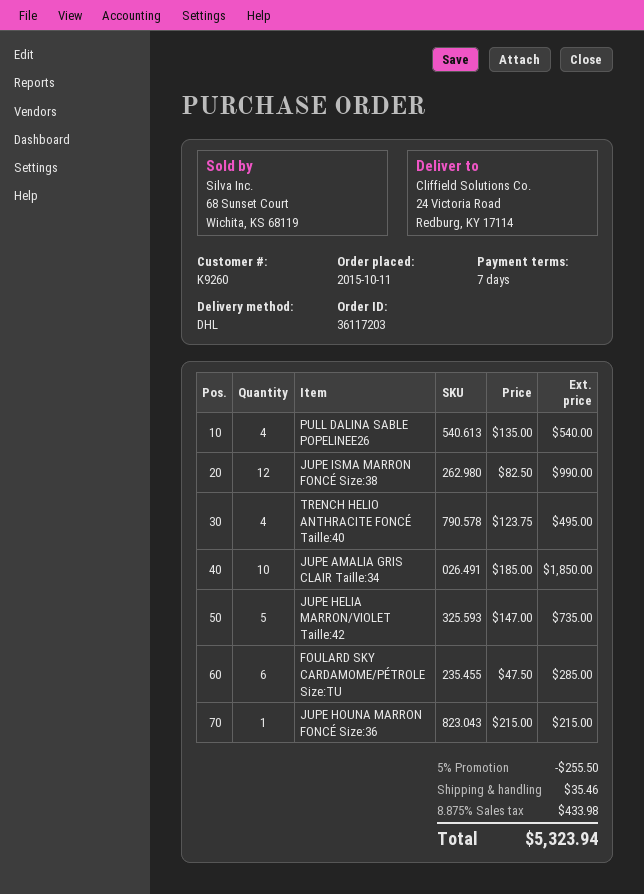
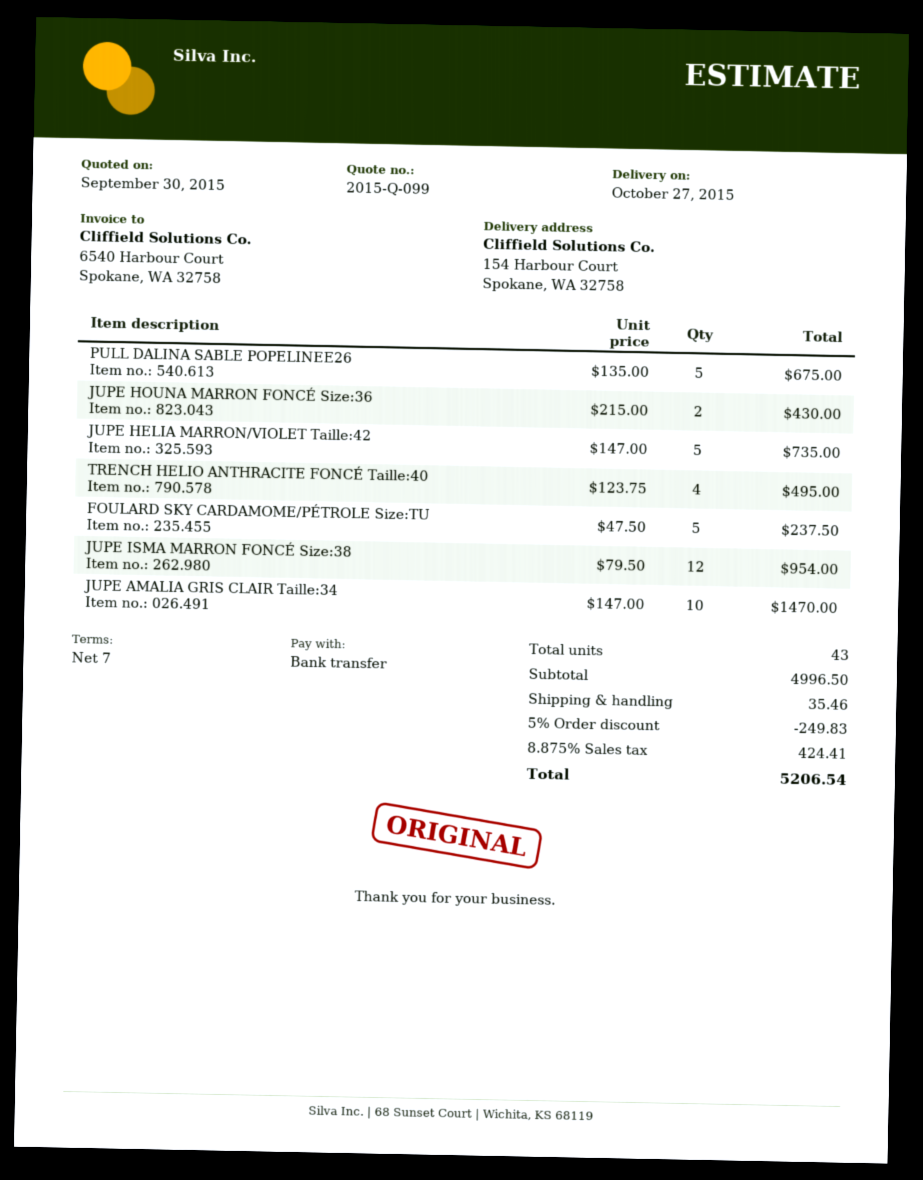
ship to: 24 Victoria Road, Redburg, KY 17114 -> 154 Harbour Court, Spokane, WA 32758
PULL DALINA SABLE POPELINEE26: 4 x 135.00 = 540.00 -> 5 x 135.00 = 675.00
JUPE ISMA MARRON FONCÉ Size:38: 12 x 82.50 = 990.00 -> 12 x 79.50 = 954.00
JUPE AMALIA GRIS CLAIR Taille:34: 10 x 185.00 = 1850.00 -> 10 x 147.00 = 1470.00
FOULARD SKY CARDAMOME/PÉTROLE Size:TU: 6 x 47.50 = 285.00 -> 5 x 47.50 = 237.50
JUPE HOUNA MARRON FONCÉ Size:36: 1 x 215.00 = 215.00 -> 2 x 215.00 = 430.00
discount: 5% = 255.50 -> 5% = 249.83
tax: 8.875% = 433.98 -> 8.875% = 424.41
total: 5323.94 -> 5206.54

